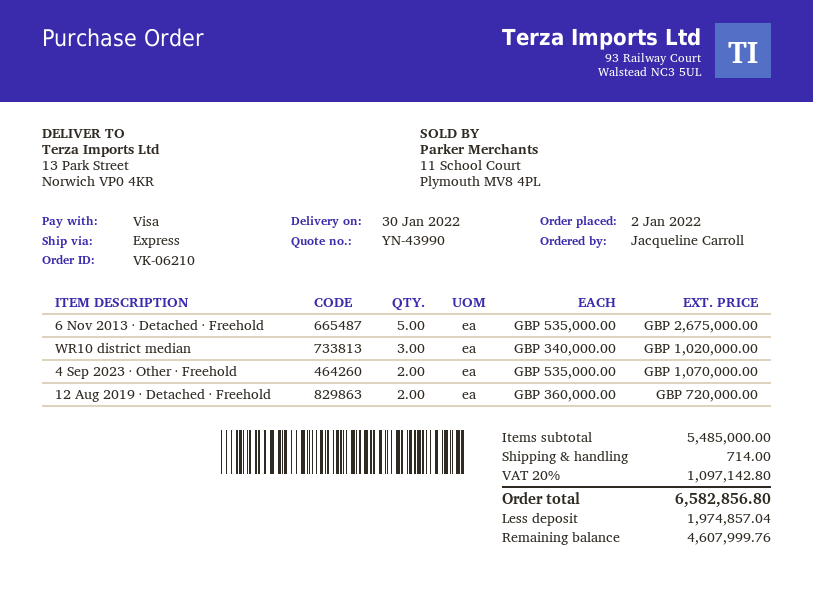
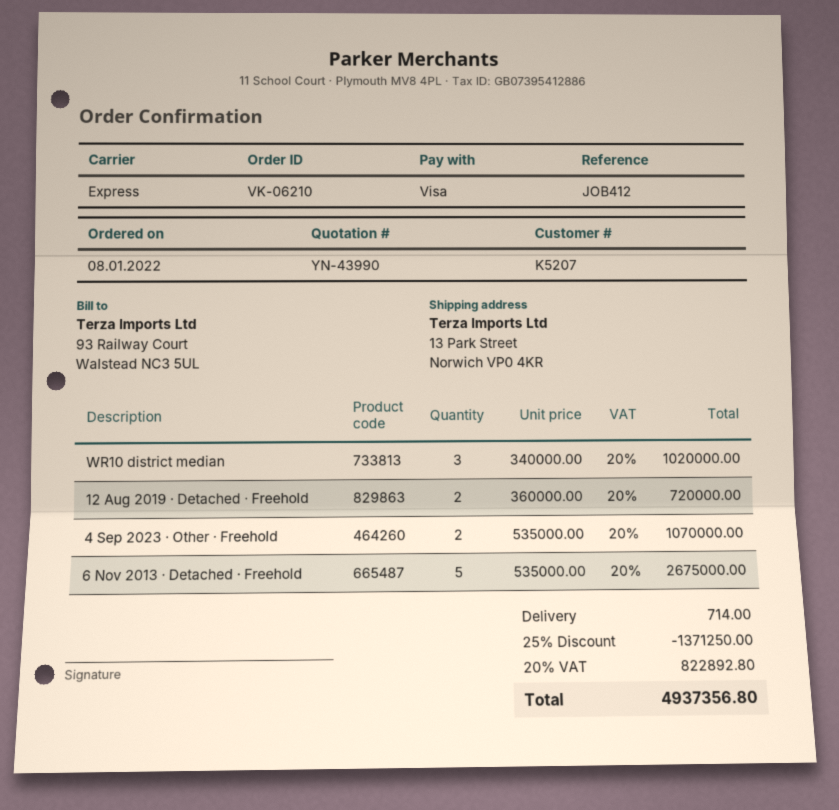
order date: 2022-01-02 -> 2022-01-08
discount: none -> 25% = 1371250.00
tax: 20% = 1097142.80 -> 20% = 822892.80
total: 6582856.80 -> 4937356.80

